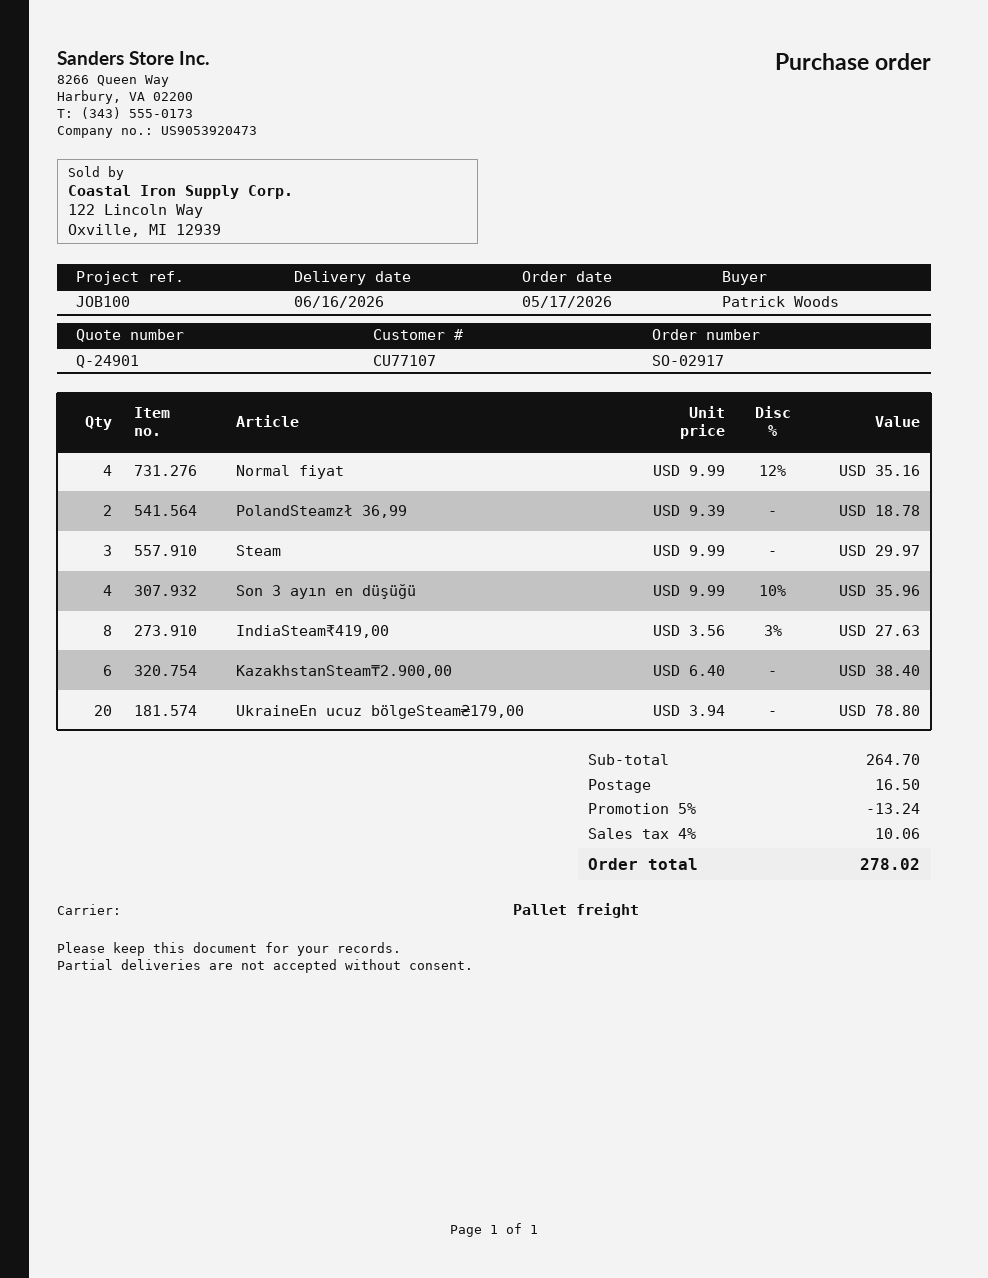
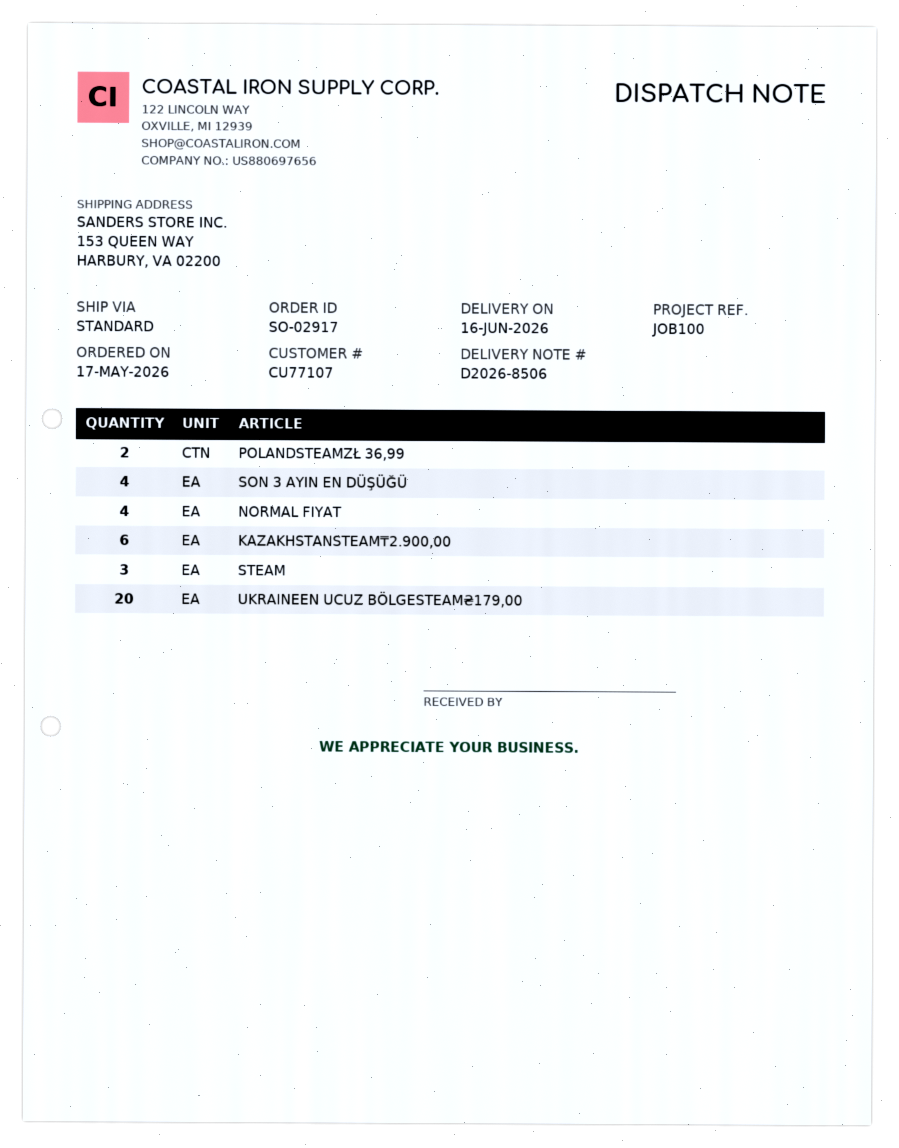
shipping method: pallet freight -> standard
IndiaSteam₹419,00: 8 -> none

